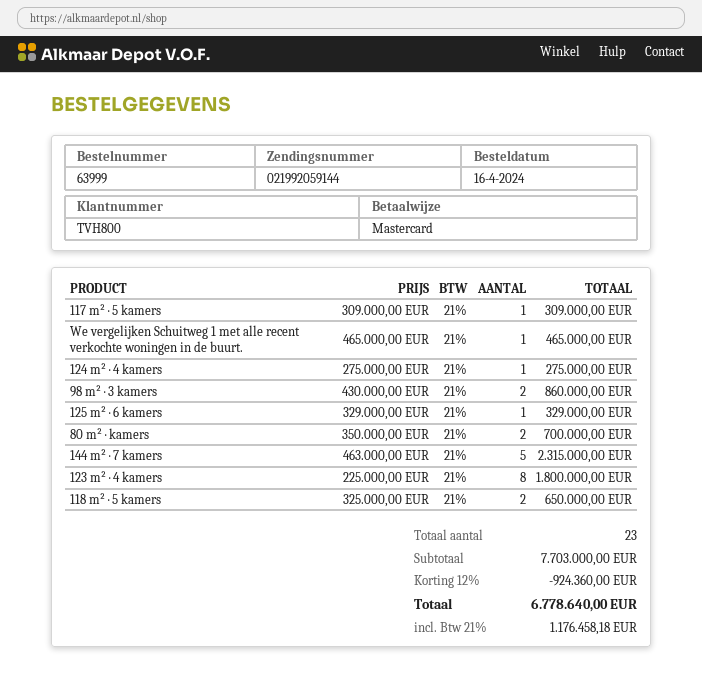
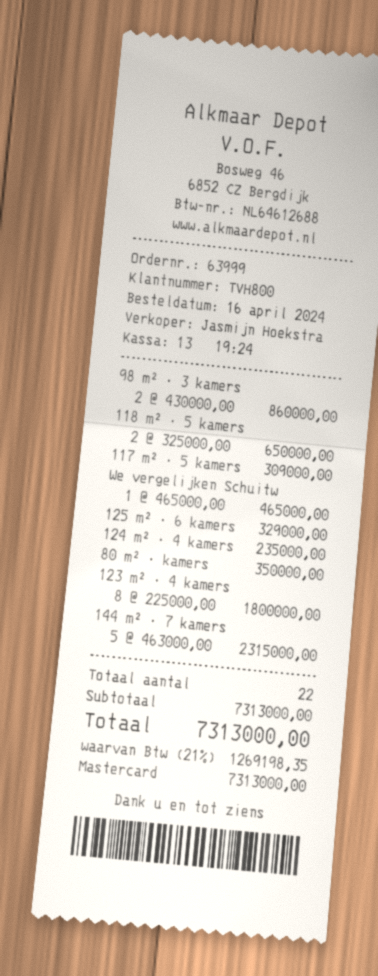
124 m² · 4 kamers: 1 x 275000.00 = 275000.00 -> 1 x 235000.00 = 235000.00
80 m² · kamers: 2 x 350000.00 = 700000.00 -> 1 x 350000.00 = 350000.00
total quantity: 23 -> 22
subtotal: 7703000.00 -> 7313000.00
discount: 12% = 924360.00 -> none
tax: 21% = 1176458.18 -> 21% = 1269198.35
total: 6778640.00 -> 7313000.00

